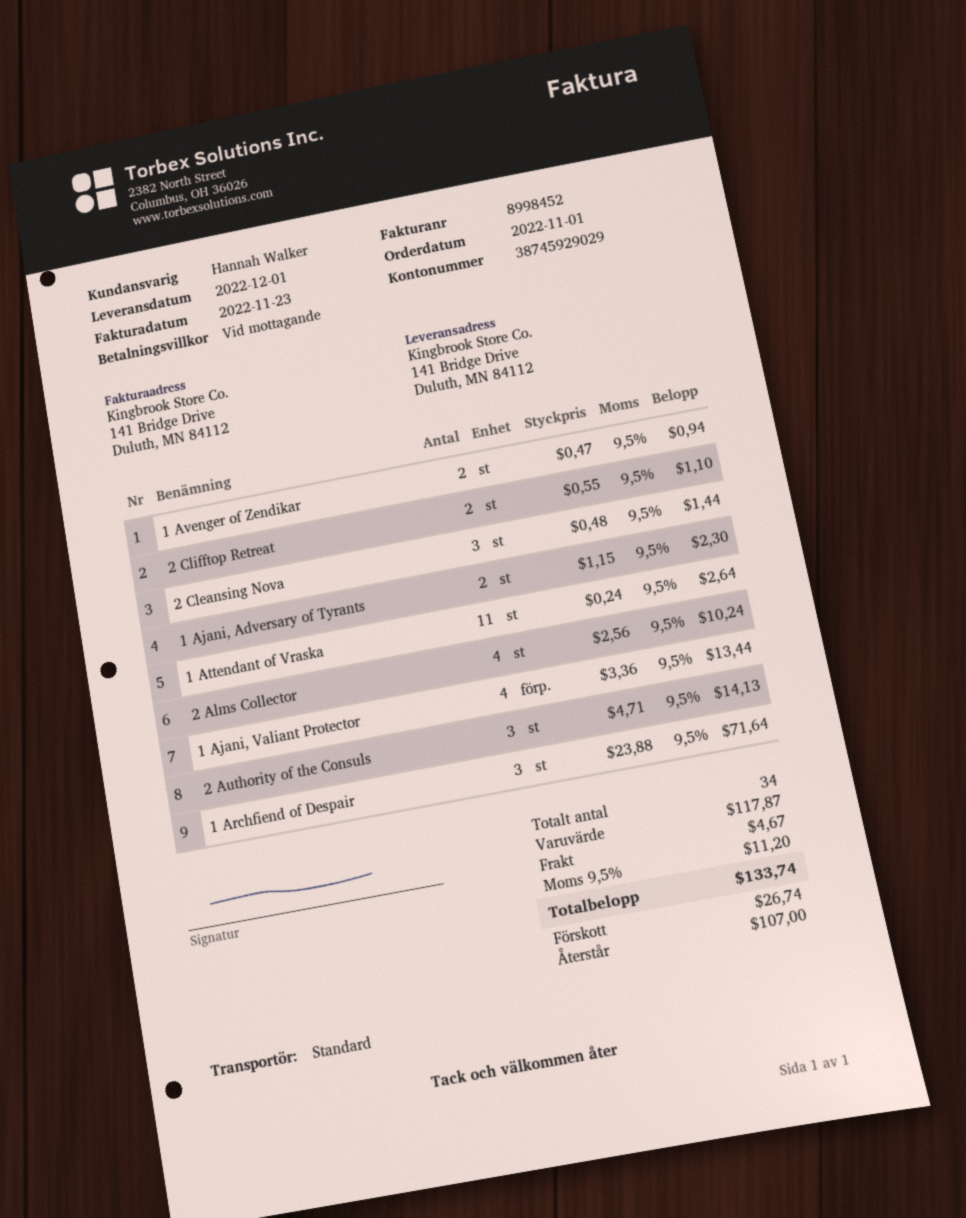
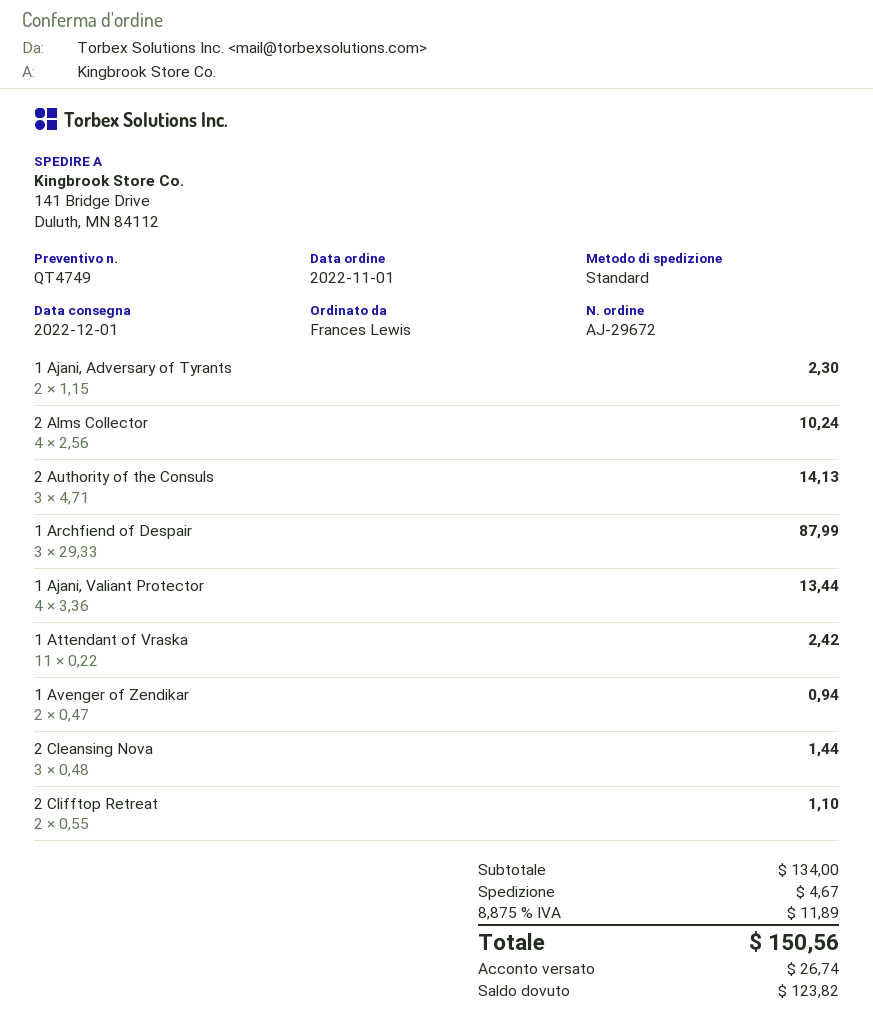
1 Attendant of Vraska: 11 x 0.24 = 2.64 -> 11 x 0.22 = 2.42
1 Archfiend of Despair: 3 x 23.88 = 71.64 -> 3 x 29.33 = 87.99
subtotal: 117.87 -> 134.00
tax: 9.5% = 11.20 -> 8.875% = 11.89
total: 133.74 -> 150.56
balance: 107.00 -> 123.82

